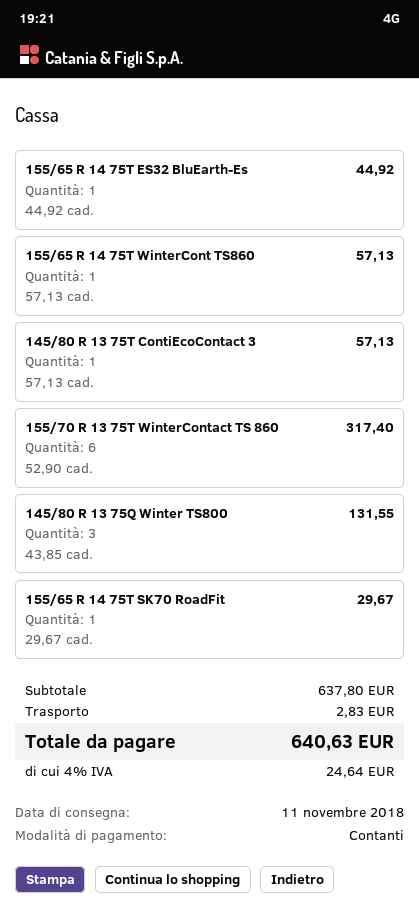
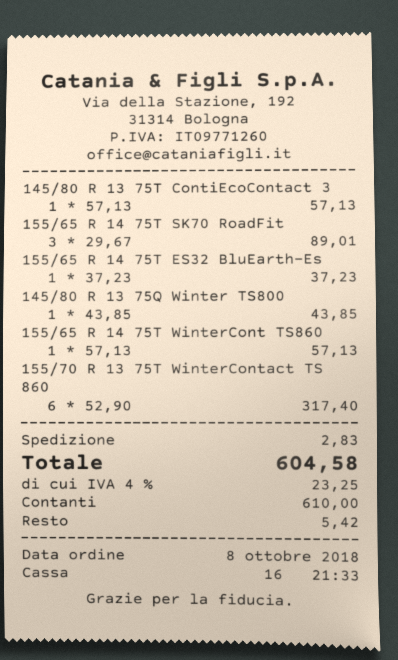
155/65 R 14 75T ES32 BluEarth-Es: 1 x 44.92 = 44.92 -> 1 x 37.23 = 37.23
145/80 R 13 75Q Winter TS800: 3 x 43.85 = 131.55 -> 1 x 43.85 = 43.85
155/65 R 14 75T SK70 RoadFit: 1 x 29.67 = 29.67 -> 3 x 29.67 = 89.01
tax: 4% = 24.64 -> 4% = 23.25
total: 640.63 -> 604.58

